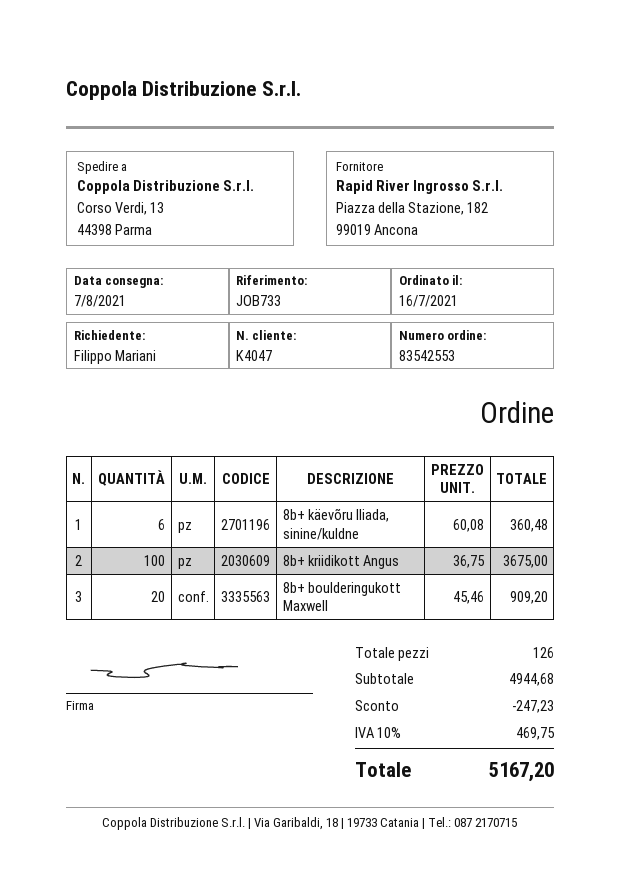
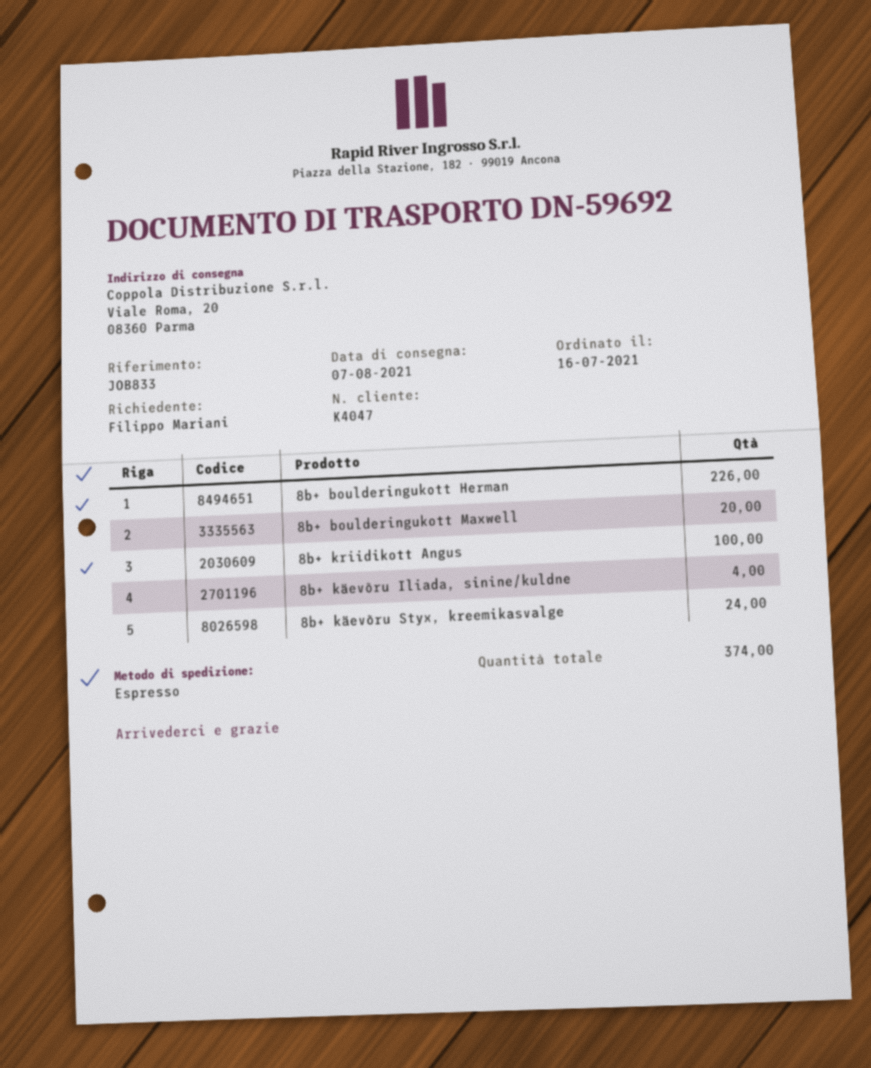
reference: JOB733 -> JOB833
ship to: Corso Verdi, 13, 44398 Parma -> Viale Roma, 20, 08360 Parma
8b+ käevõru Iliada, sinine/kuldne: 6 -> 4
8b+ boulderingukott Herman: none -> 226
8b+ käevõru Styx, kreemikasvalge: none -> 24
total quantity: 126 -> 374

